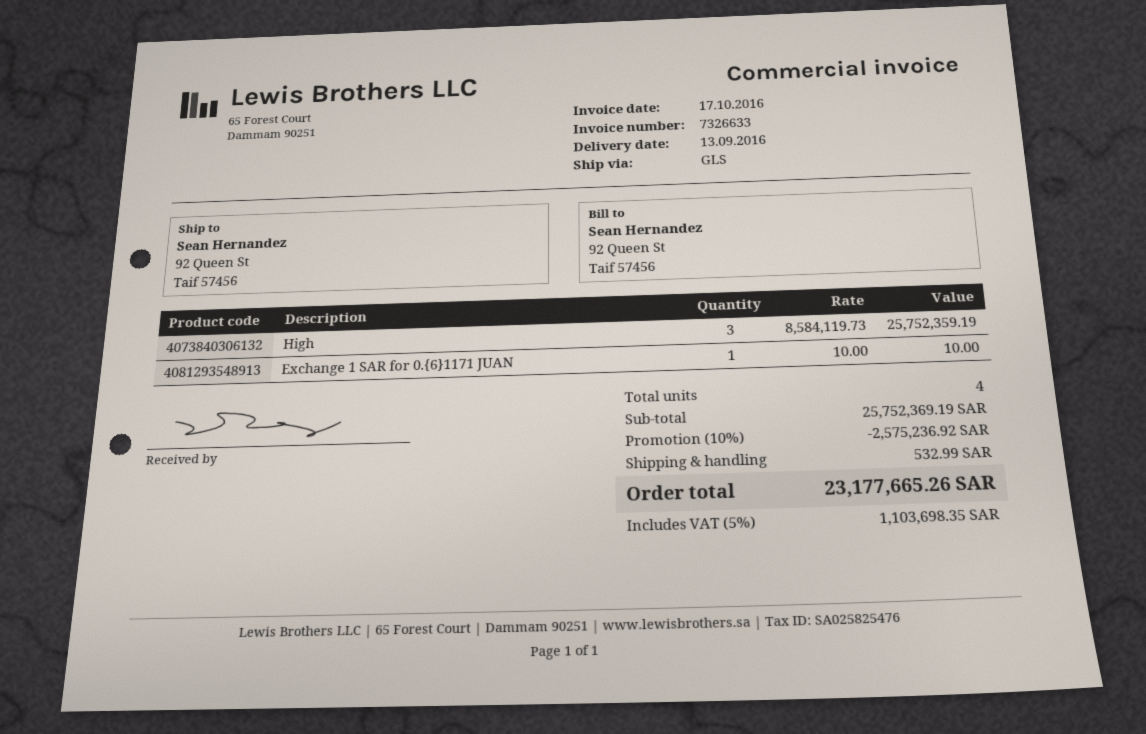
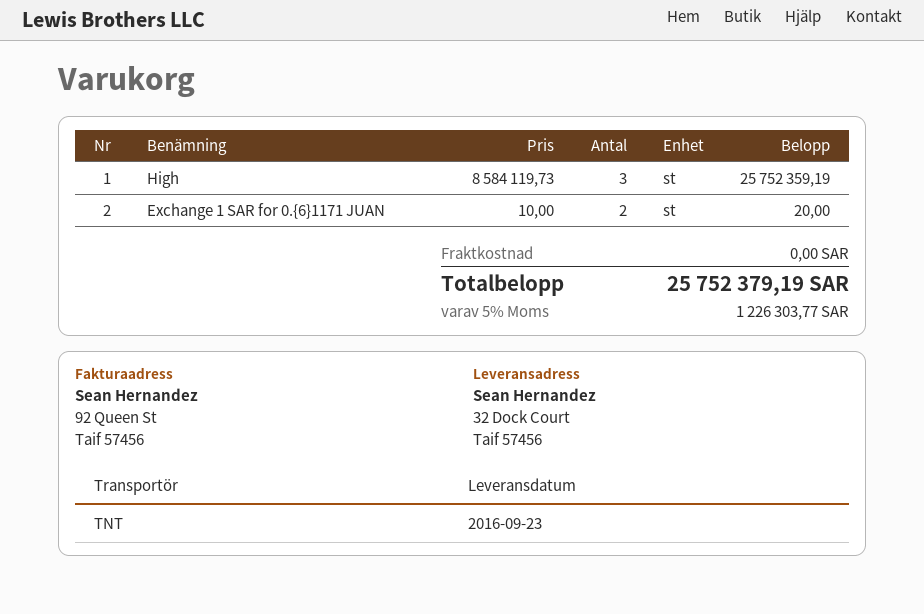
delivery date: 2016-09-13 -> 2016-09-23
shipping method: GLS -> TNT
ship to: 92 Queen St, Taif 57456 -> 32 Dock Court, Taif 57456
Exchange 1 SAR for 0.{6}1171 JUAN: 1 x 10.00 = 10.00 -> 2 x 10.00 = 20.00
discount: 10% = 2575236.92 -> none
shipping: 532.99 -> 0.00
tax: 5% = 1103698.35 -> 5% = 1226303.77
total: 23177665.26 -> 25752379.19

